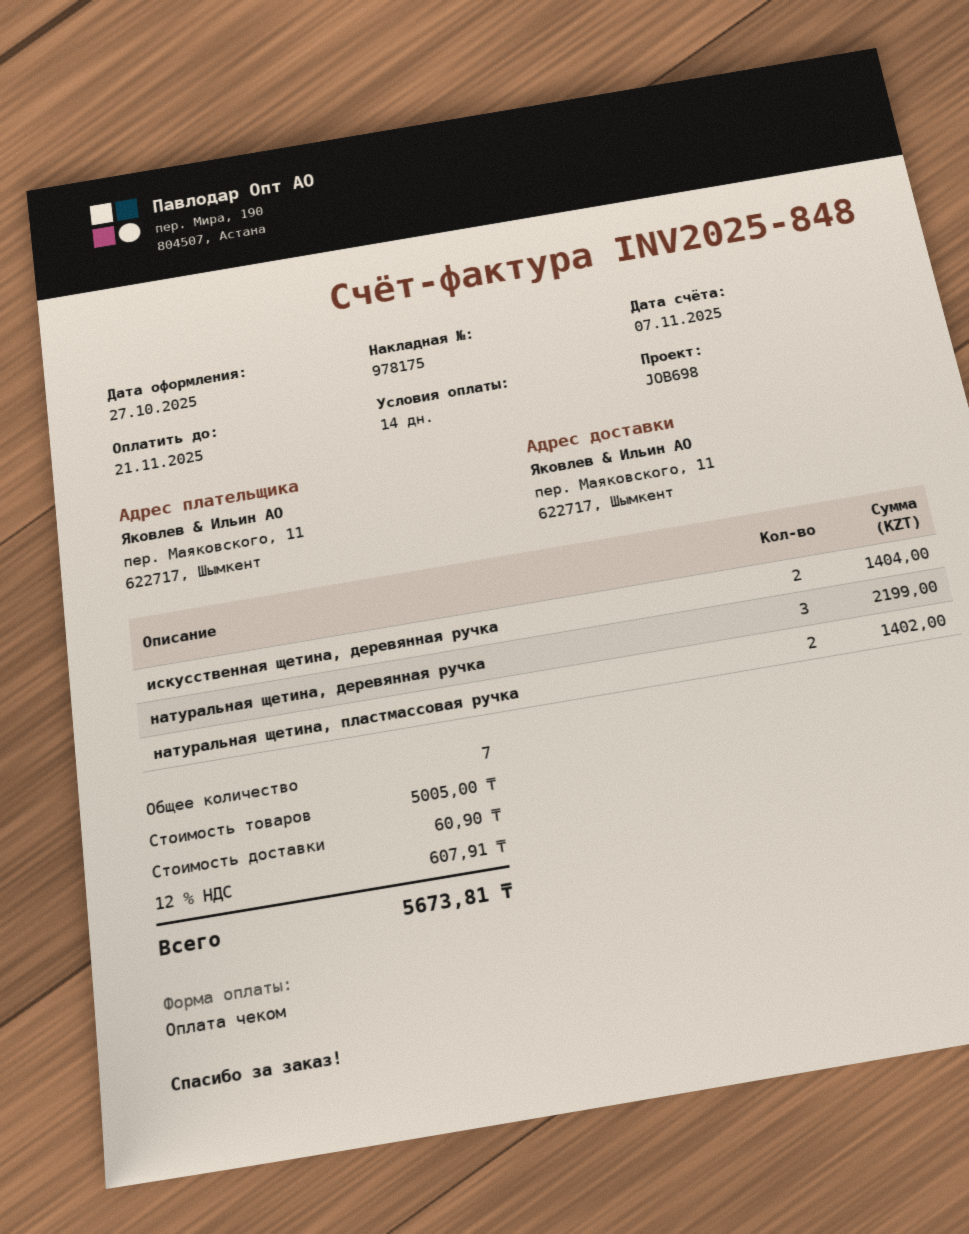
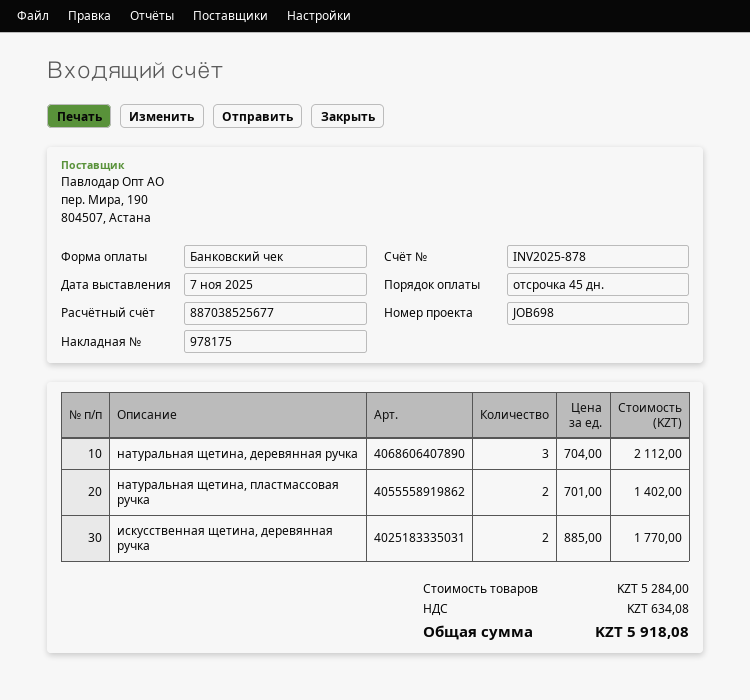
invoice number: INV2025-848 -> INV2025-878
payment terms: 14 days -> 45 days
искусственная щетина, деревянная ручка: 2 for 1404.00 -> 2 for 1770.00
натуральная щетина, деревянная ручка: 3 for 2199.00 -> 3 for 2112.00
subtotal: 5005.00 -> 5284.00
shipping: 60.90 -> none
tax: 607.91 -> 634.08
total: 5673.81 -> 5918.08

